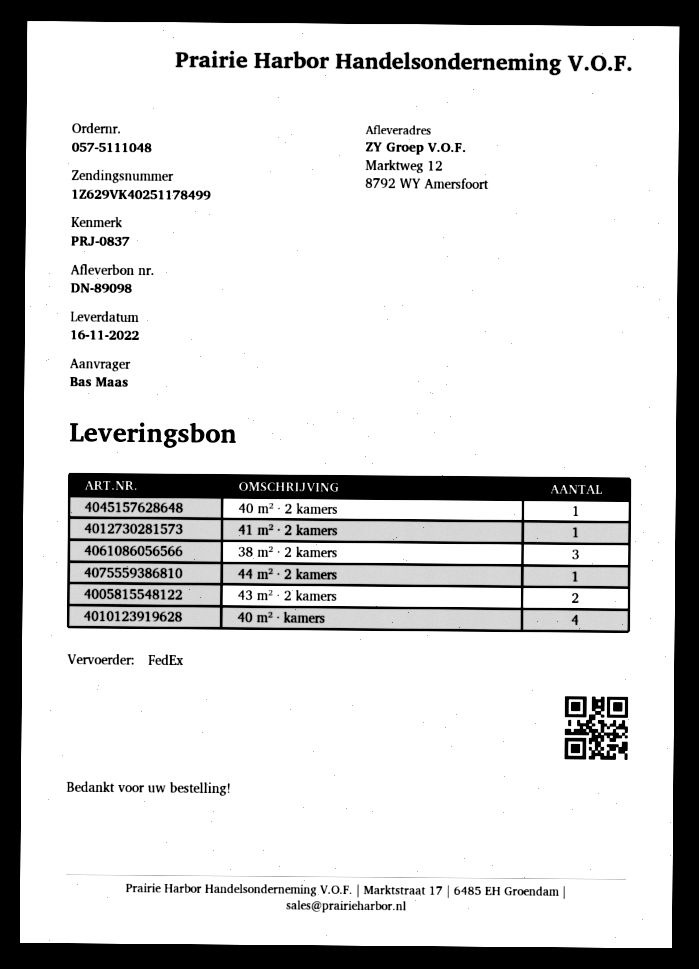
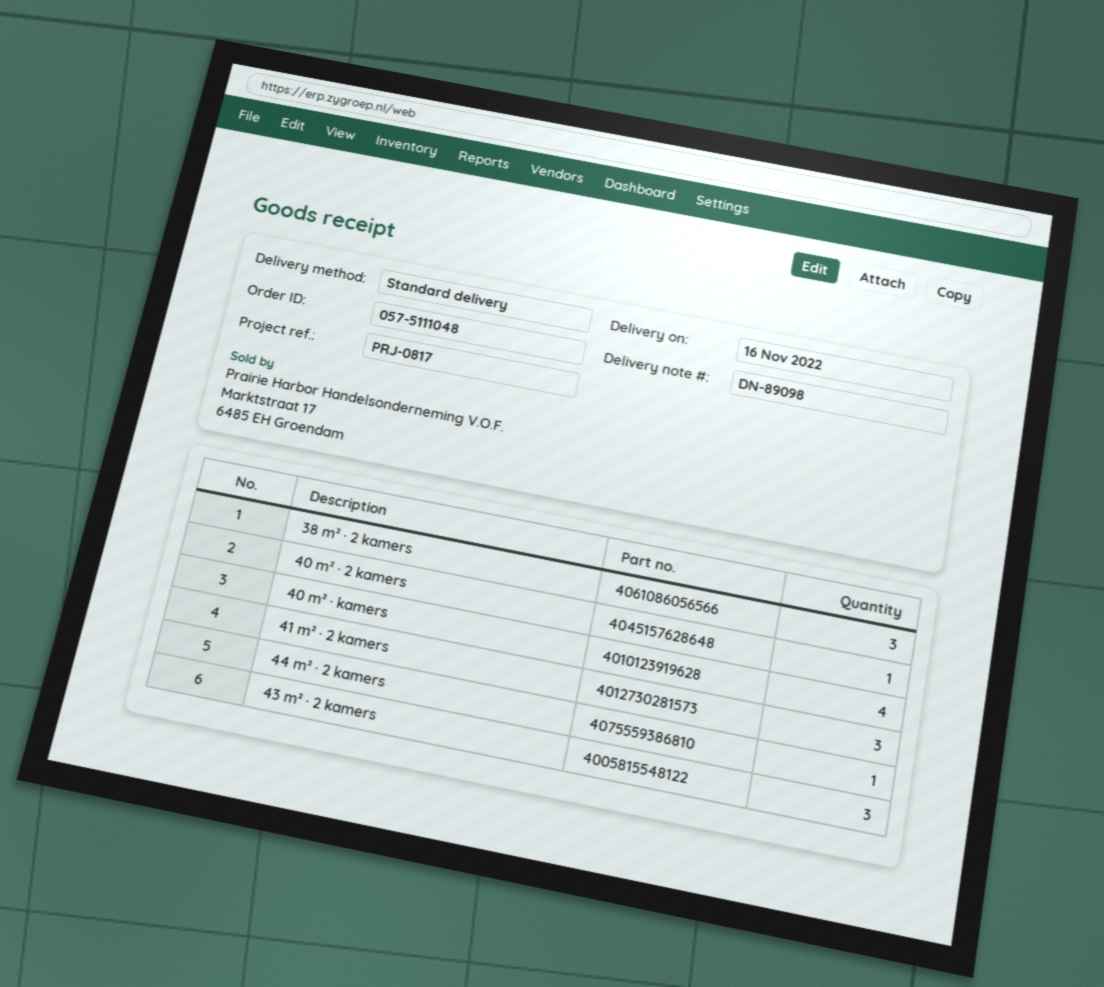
reference: PRJ-0837 -> PRJ-0817
shipping method: FedEx -> standard
41 m² · 2 kamers: 1 -> 3
43 m² · 2 kamers: 2 -> 3

